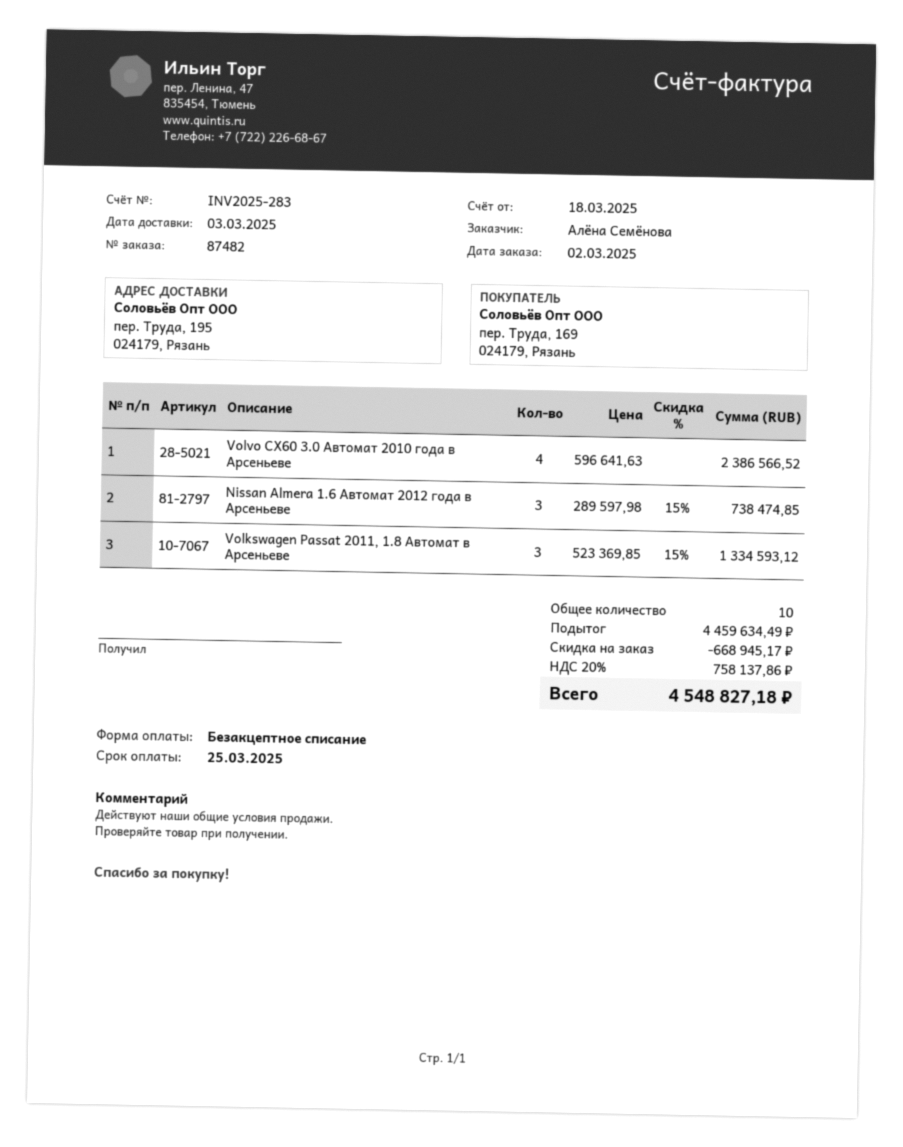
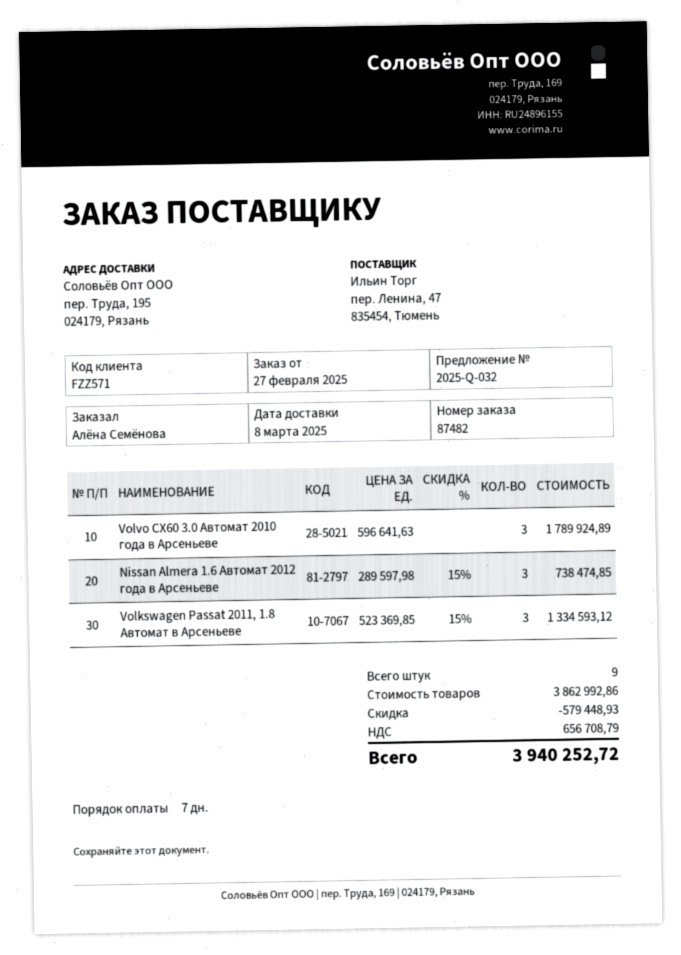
order date: 2025-03-02 -> 2025-02-27
delivery date: 2025-03-03 -> 2025-03-08
Volvo CX60 3.0 Автомат 2010 года в Арсеньеве: 4 x 596641.63 = 2386566.52 -> 3 x 596641.63 = 1789924.89
total quantity: 10 -> 9
subtotal: 4459634.49 -> 3862992.86
discount: 668945.17 -> 579448.93
tax: 758137.86 -> 656708.79
total: 4548827.18 -> 3940252.72

